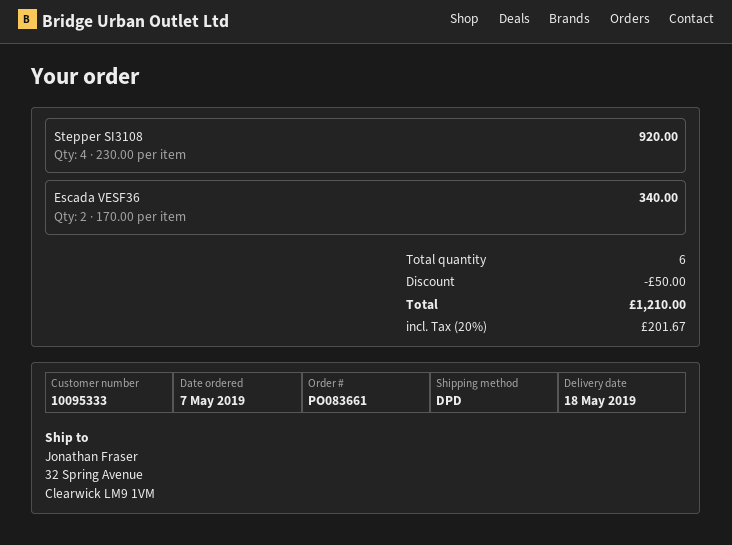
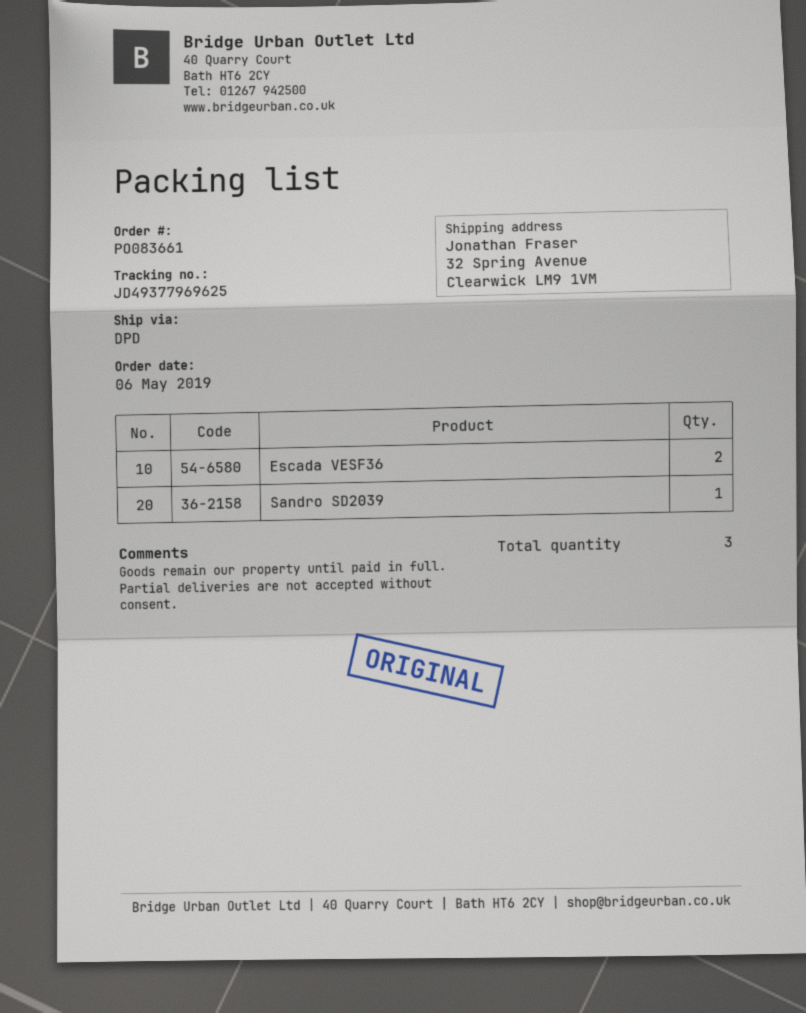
order date: 2019-05-07 -> 2019-05-06
Stepper SI3108: 4 -> none
Sandro SD2039: none -> 1
total quantity: 6 -> 3

